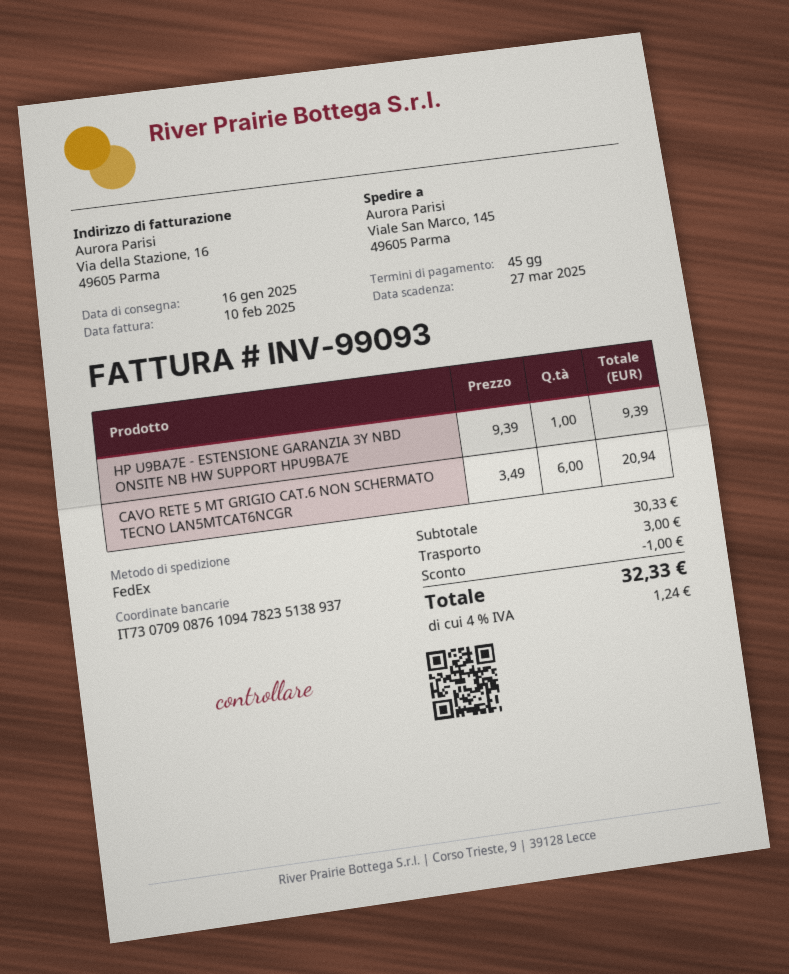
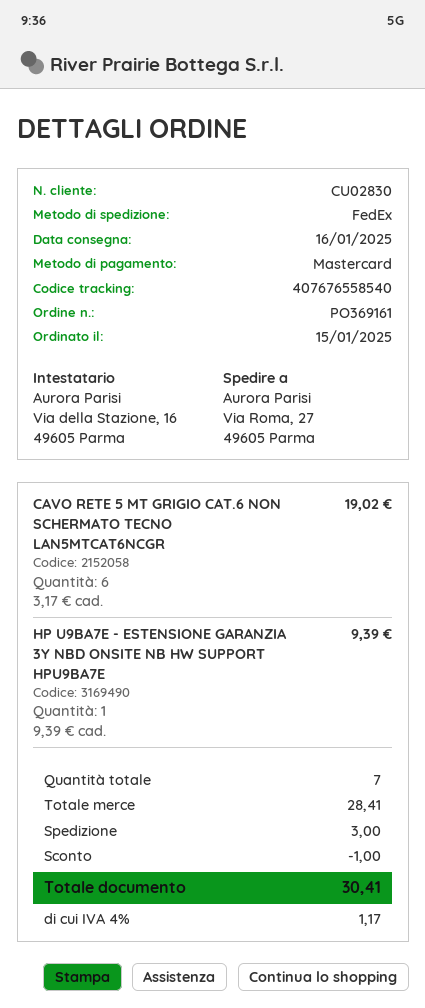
ship to: Viale San Marco, 145, 49605 Parma -> Via Roma, 27, 49605 Parma
CAVO RETE 5 MT GRIGIO CAT.6 NON SCHERMATO TECNO LAN5MTCAT6NCGR: 6 x 3.49 = 20.94 -> 6 x 3.17 = 19.02
subtotal: 30.33 -> 28.41
tax: 4% = 1.24 -> 4% = 1.17
total: 32.33 -> 30.41

